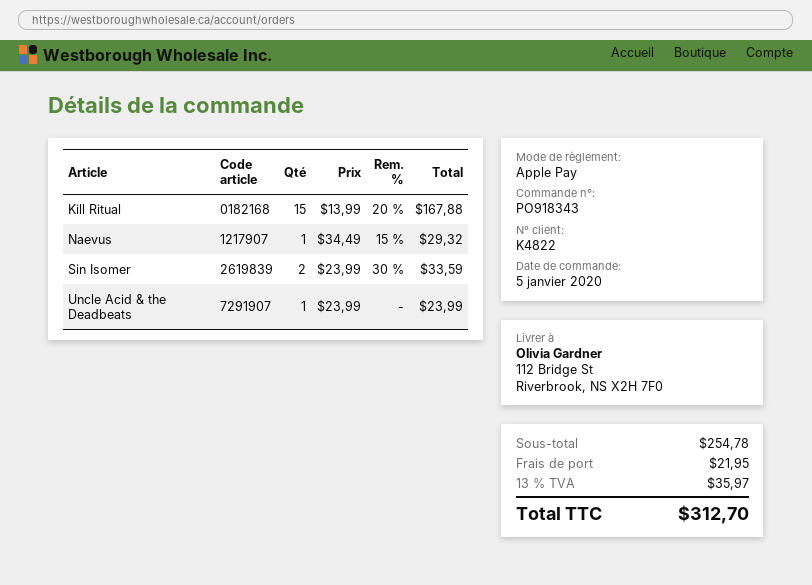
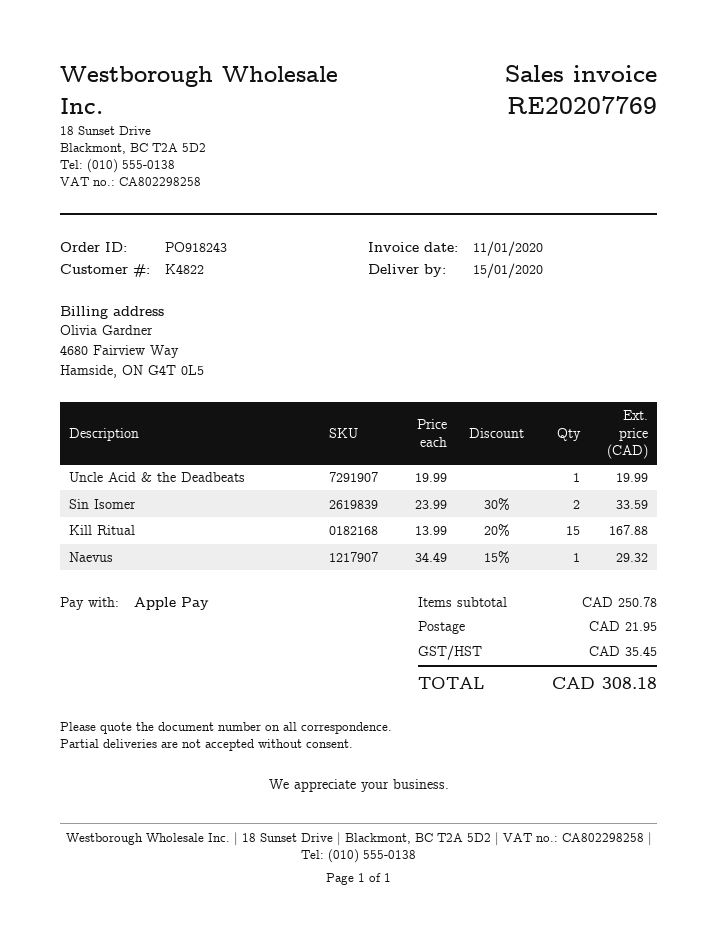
order number: PO918343 -> PO918243
Uncle Acid & the Deadbeats: 1 x 23.99 = 23.99 -> 1 x 19.99 = 19.99
subtotal: 254.78 -> 250.78
tax: 35.97 -> 35.45
total: 312.70 -> 308.18

